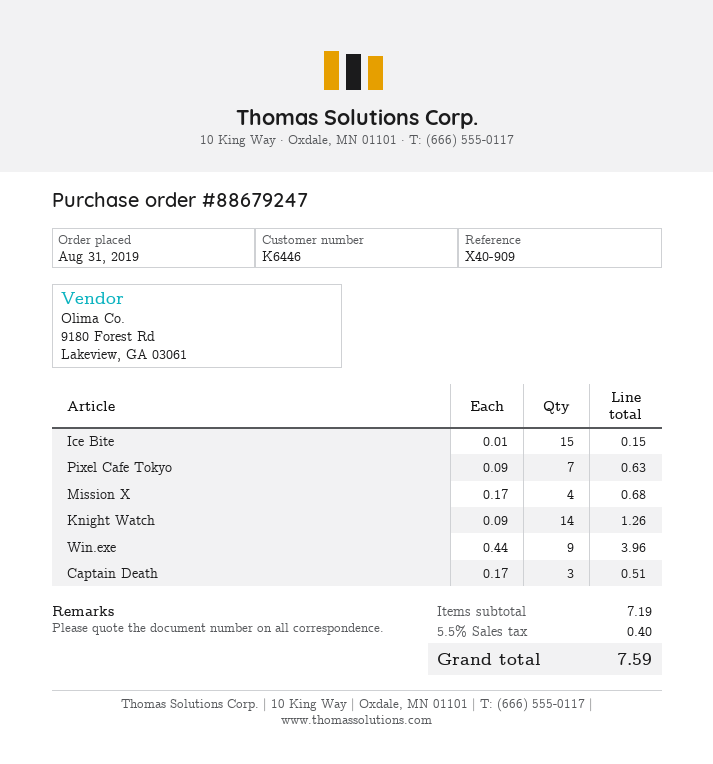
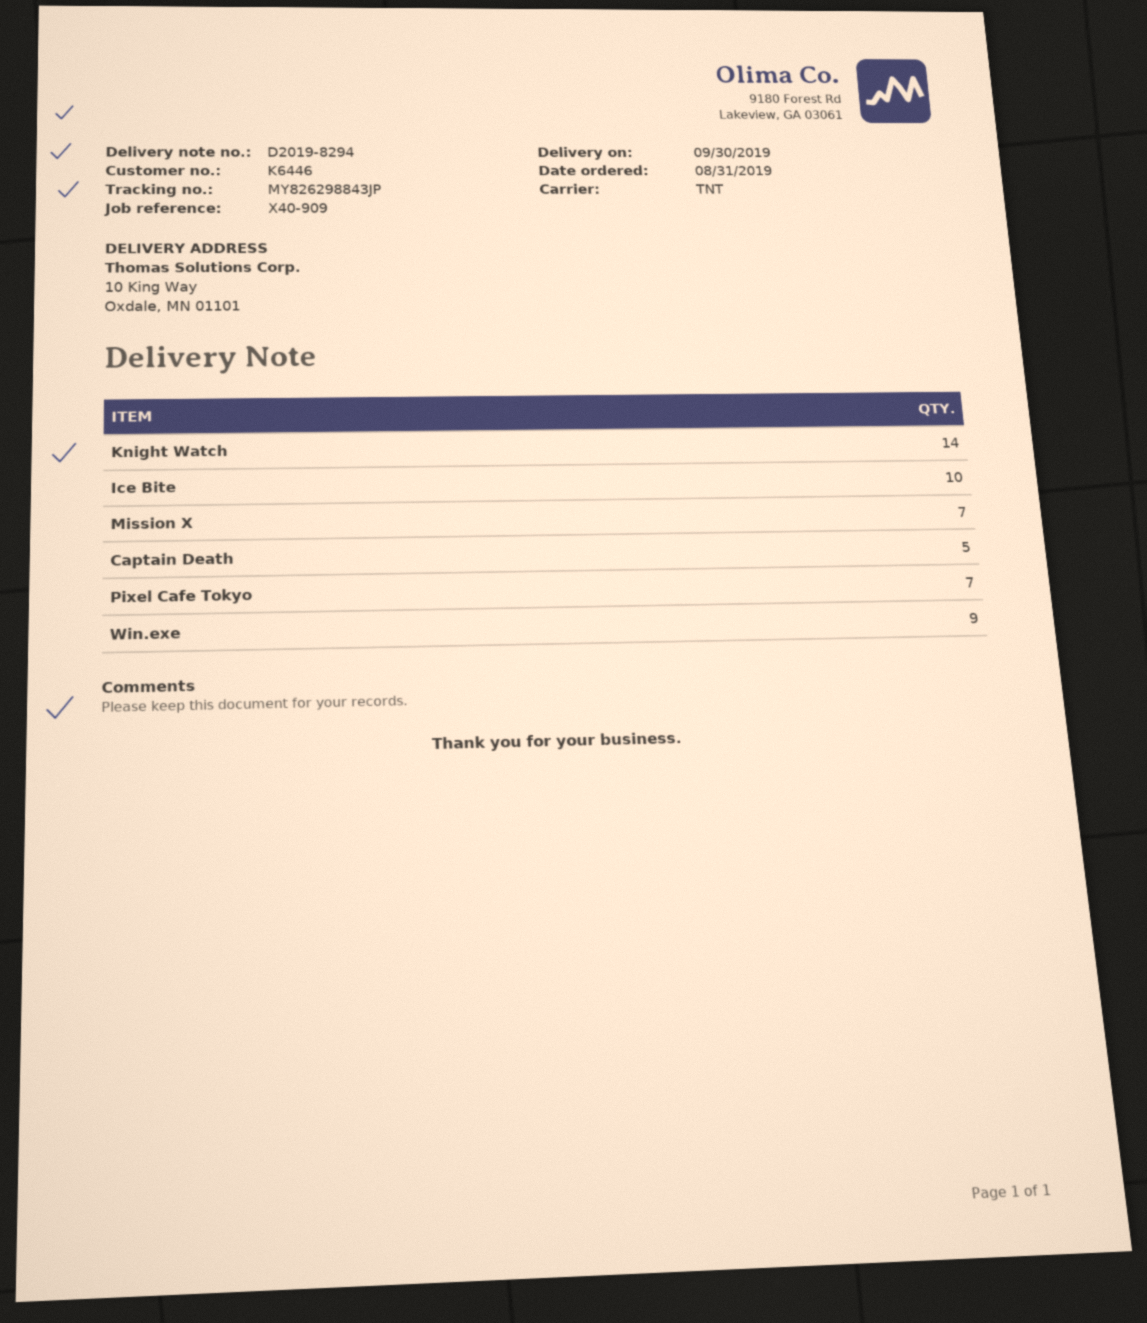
Ice Bite: 15 -> 10
Mission X: 4 -> 7
Captain Death: 3 -> 5

